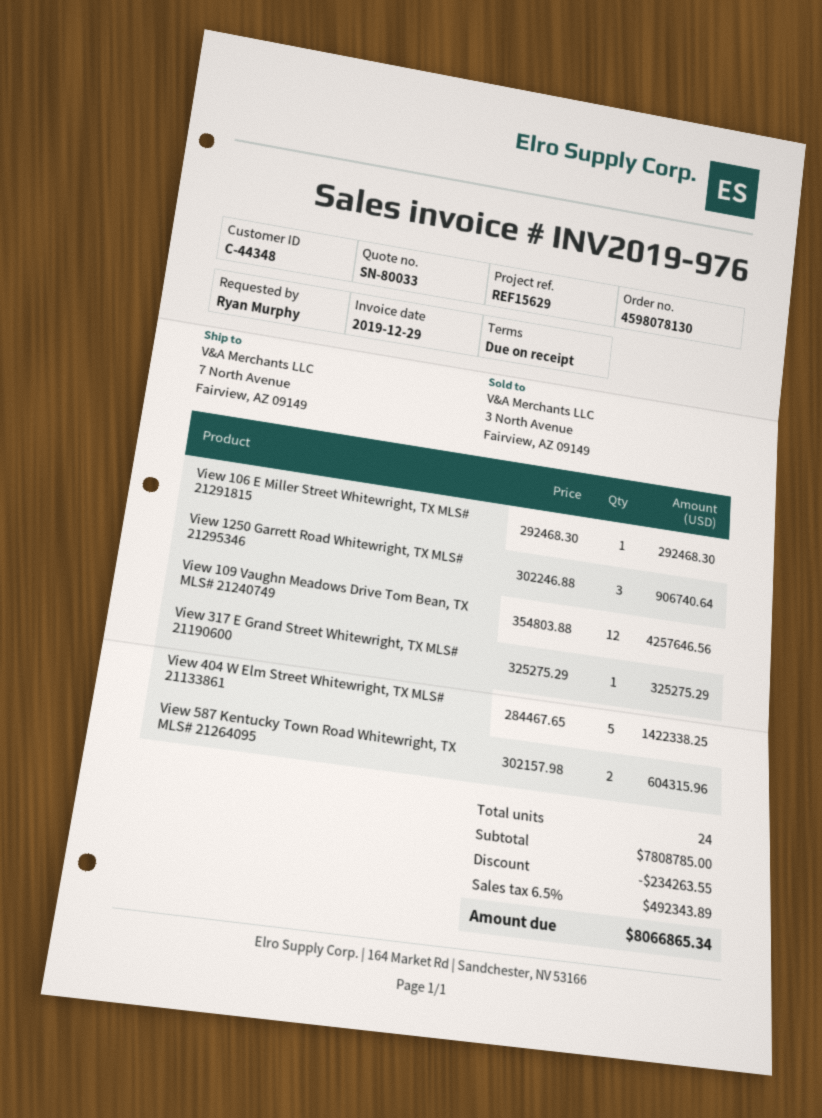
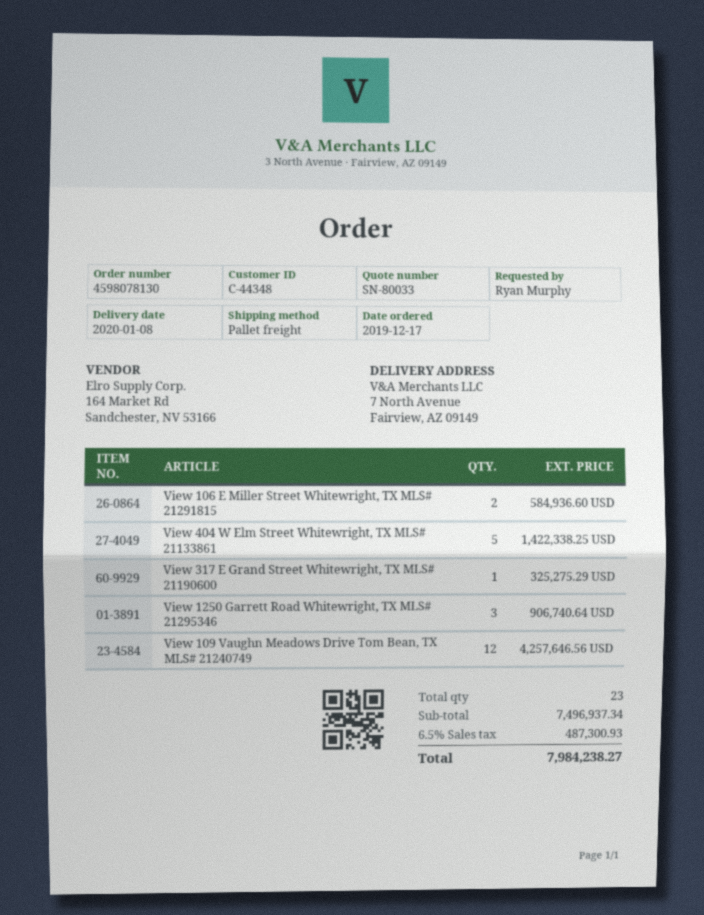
View 106 E Miller Street Whitewright, TX MLS# 21291815: 1 for 292468.30 -> 2 for 584936.60
View 587 Kentucky Town Road Whitewright, TX MLS# 21264095: 2 for 604315.96 -> none
total quantity: 24 -> 23
subtotal: 7808785.00 -> 7496937.34
discount: 234263.55 -> none
tax: 6.5% = 492343.89 -> 6.5% = 487300.93
total: 8066865.34 -> 7984238.27

